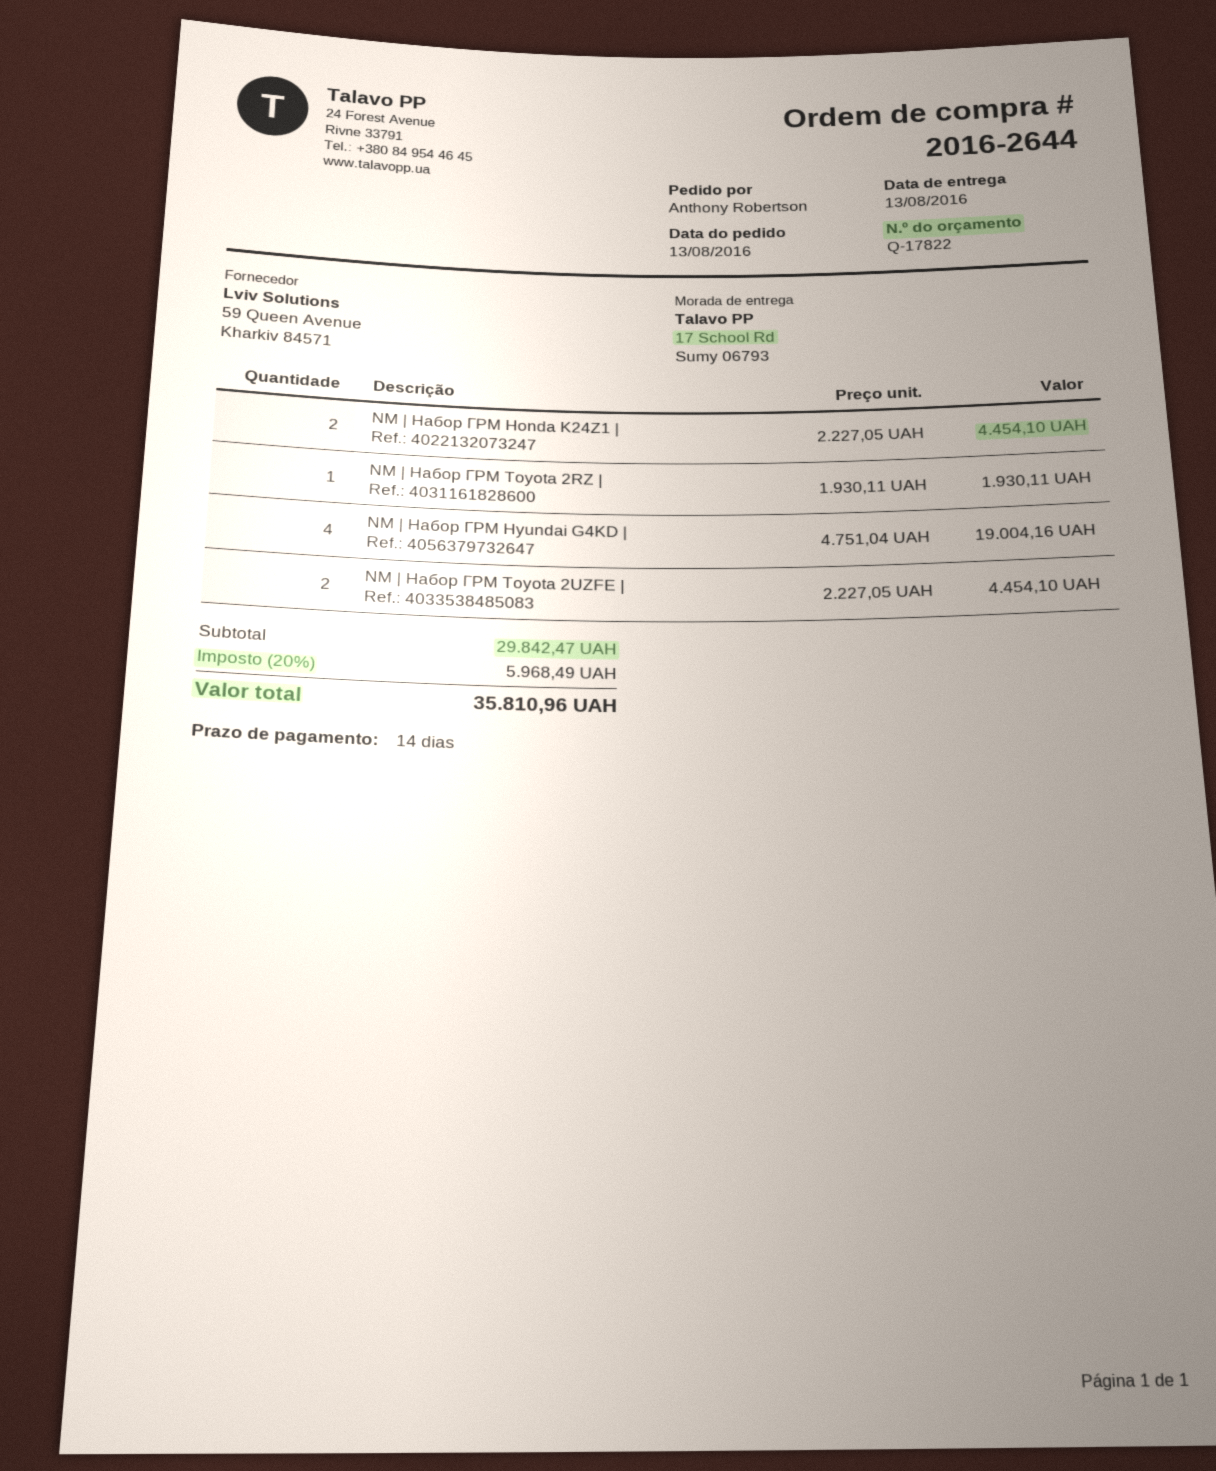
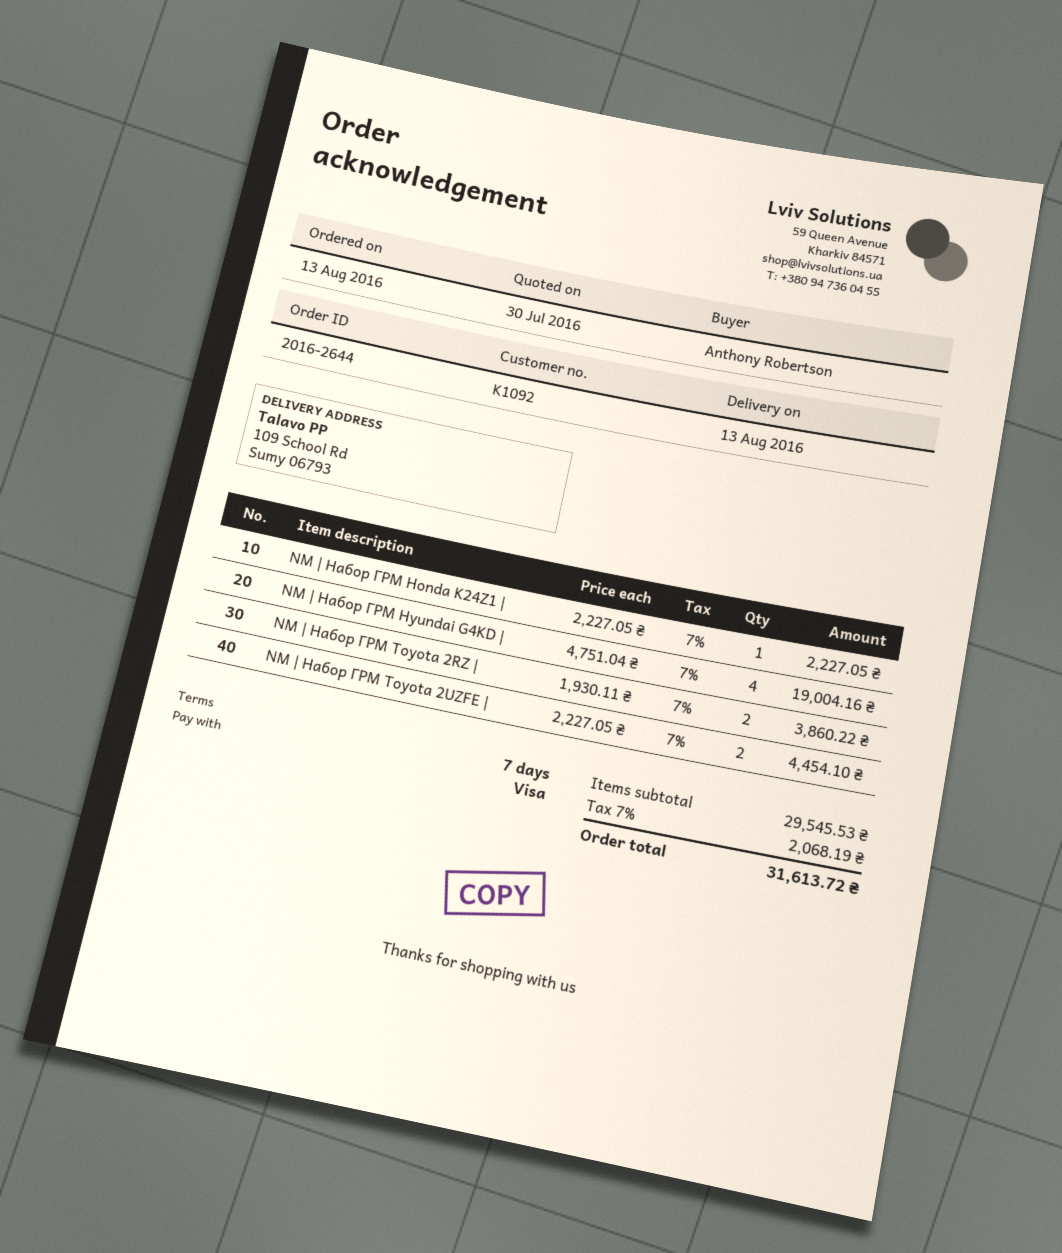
payment terms: 14 days -> 7 days
ship to: 17 School Rd, Sumy 06793 -> 109 School Rd, Sumy 06793
NM | Набор ГРМ Honda K24Z1 |: 2 x 2227.05 = 4454.10 -> 1 x 2227.05 = 2227.05
NM | Набор ГРМ Toyota 2RZ |: 1 x 1930.11 = 1930.11 -> 2 x 1930.11 = 3860.22
subtotal: 29842.47 -> 29545.53
tax: 20% = 5968.49 -> 7% = 2068.19
total: 35810.96 -> 31613.72

